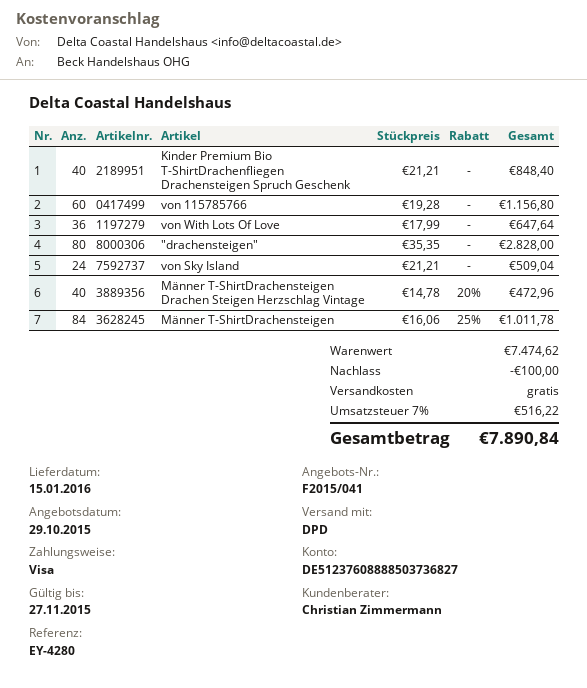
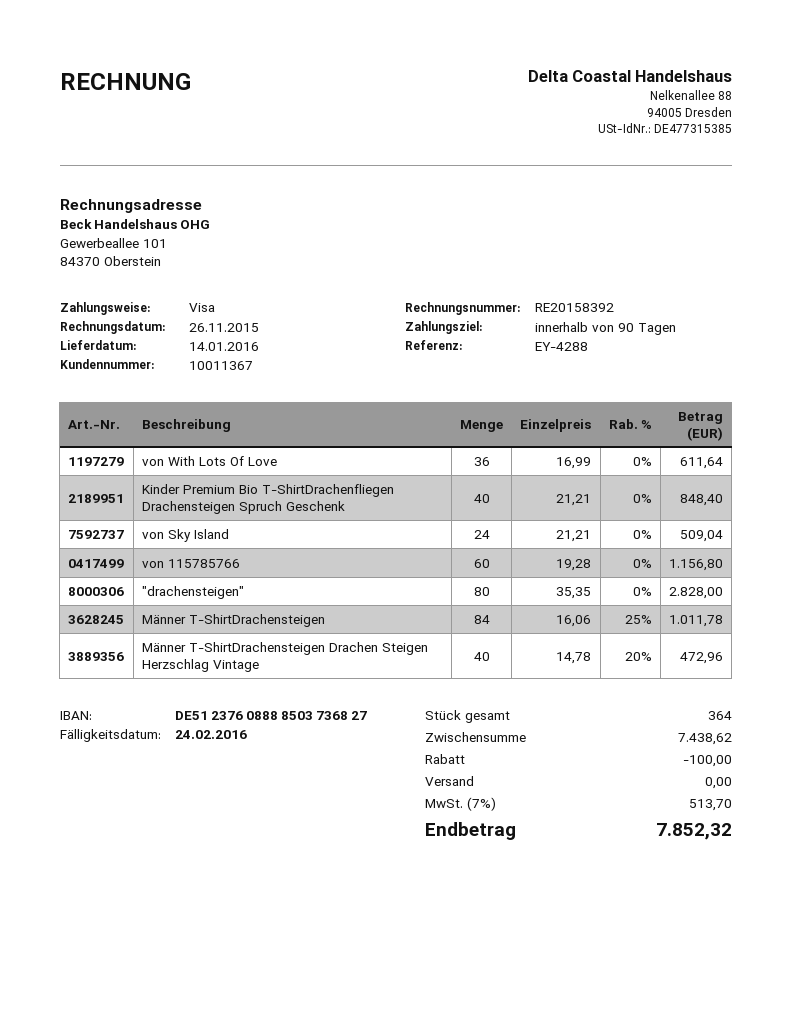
delivery date: 2016-01-15 -> 2016-01-14
reference: EY-4280 -> EY-4288
von With Lots Of Love: 36 x 17.99 = 647.64 -> 36 x 16.99 = 611.64
subtotal: 7474.62 -> 7438.62
tax: 7% = 516.22 -> 7% = 513.70
total: 7890.84 -> 7852.32

